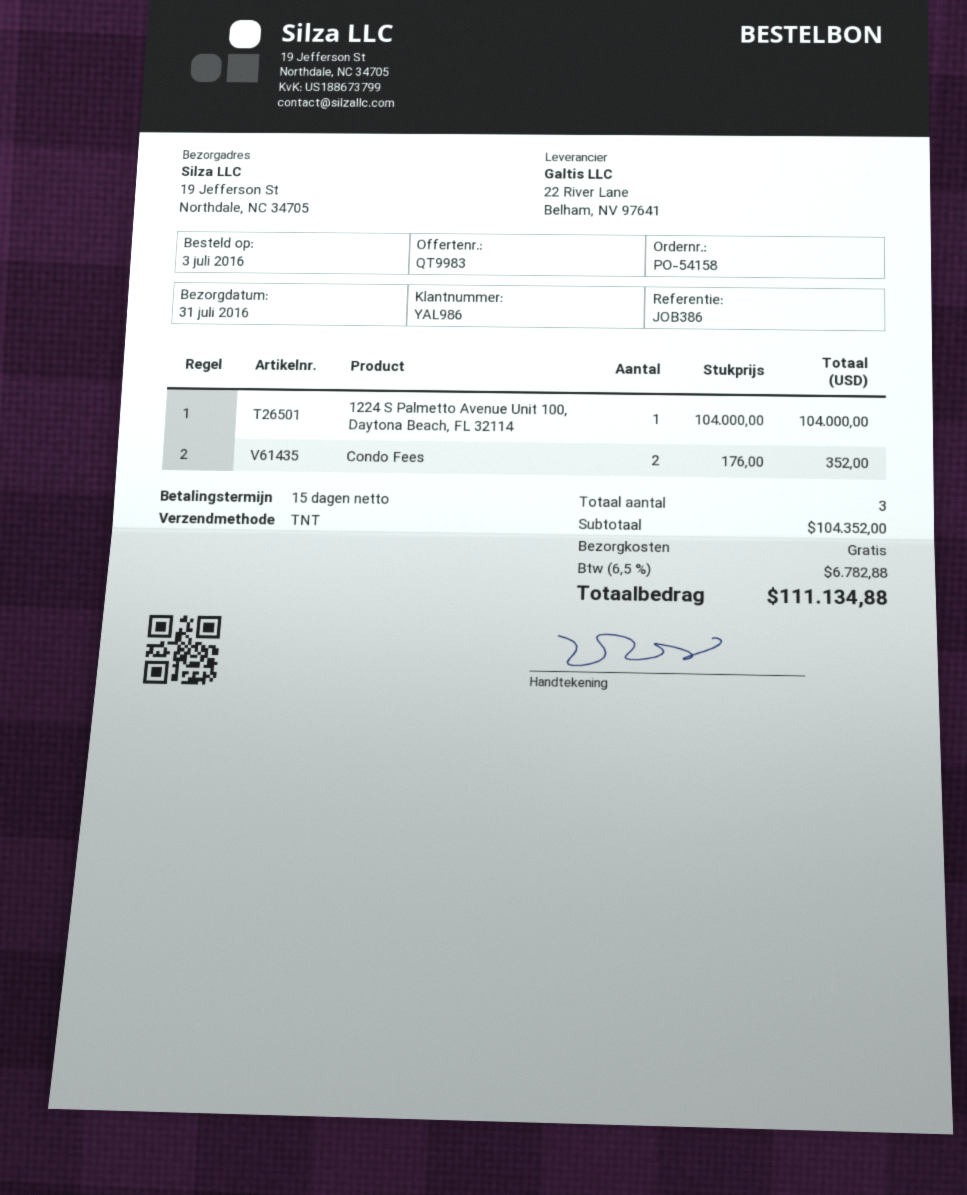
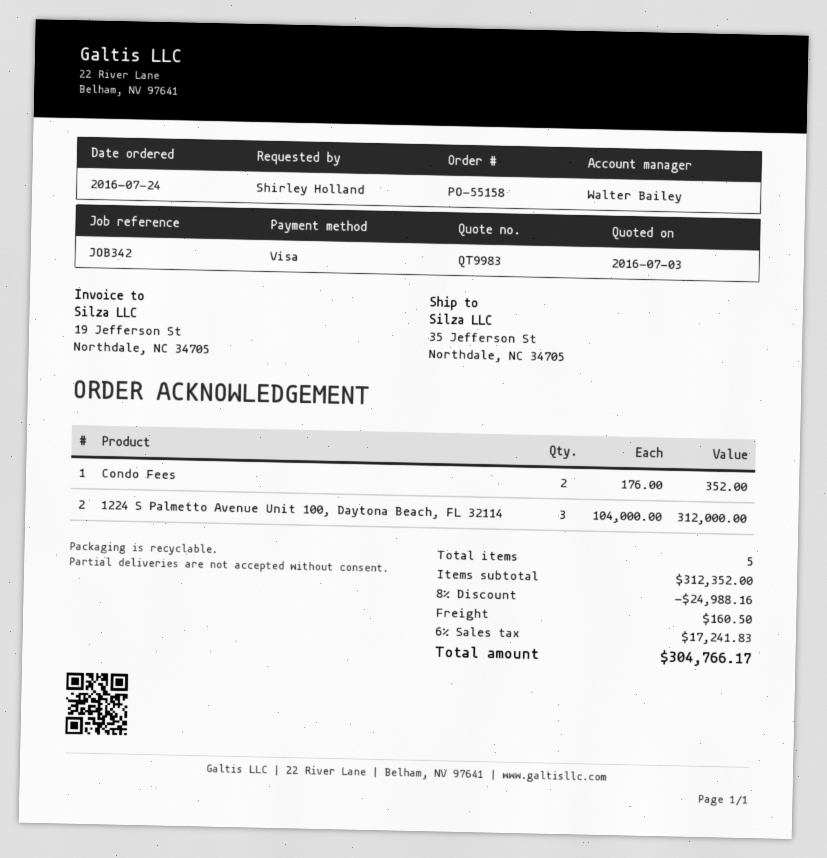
order number: PO-54158 -> PO-55158
order date: 2016-07-03 -> 2016-07-24
reference: JOB386 -> JOB342
ship to: 19 Jefferson St, Northdale, NC 34705 -> 35 Jefferson St, Northdale, NC 34705
1224 S Palmetto Avenue Unit 100, Daytona Beach, FL 32114: 1 x 104000.00 = 104000.00 -> 3 x 104000.00 = 312000.00
total quantity: 3 -> 5
subtotal: 104352.00 -> 312352.00
discount: none -> 8% = 24988.16
shipping: 0.00 -> 160.50
tax: 6.5% = 6782.88 -> 6% = 17241.83
total: 111134.88 -> 304766.17

